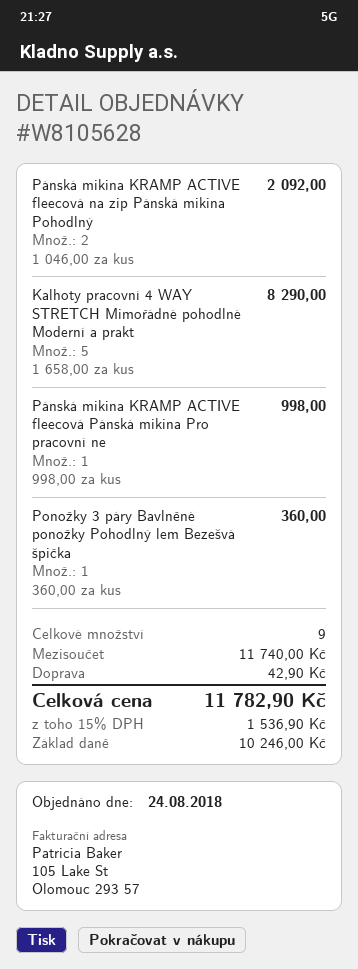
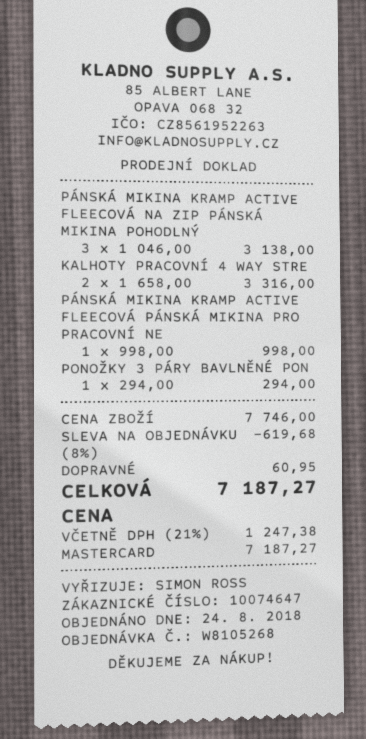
order number: W8105628 -> W8105268
Pánská mikina KRAMP ACTIVE fleecová na zip Pánská mikina Pohodlný: 2 x 1046.00 = 2092.00 -> 3 x 1046.00 = 3138.00
Kalhoty pracovní 4 WAY STRETCH Mimořádné pohodlné Moderní a prakt: 5 x 1658.00 = 8290.00 -> 2 x 1658.00 = 3316.00
Ponožky 3 páry Bavlněné ponožky Pohodlný lem Bezešvá špička: 1 x 360.00 = 360.00 -> 1 x 294.00 = 294.00
subtotal: 11740.00 -> 7746.00
discount: none -> 8% = 619.68
shipping: 42.90 -> 60.95
tax: 15% = 1536.90 -> 21% = 1247.38
total: 11782.90 -> 7187.27

